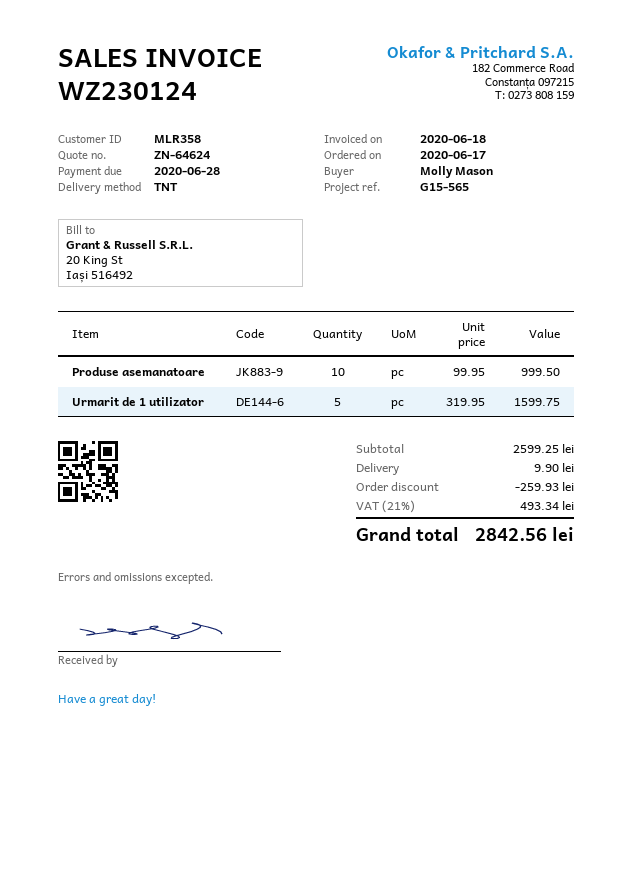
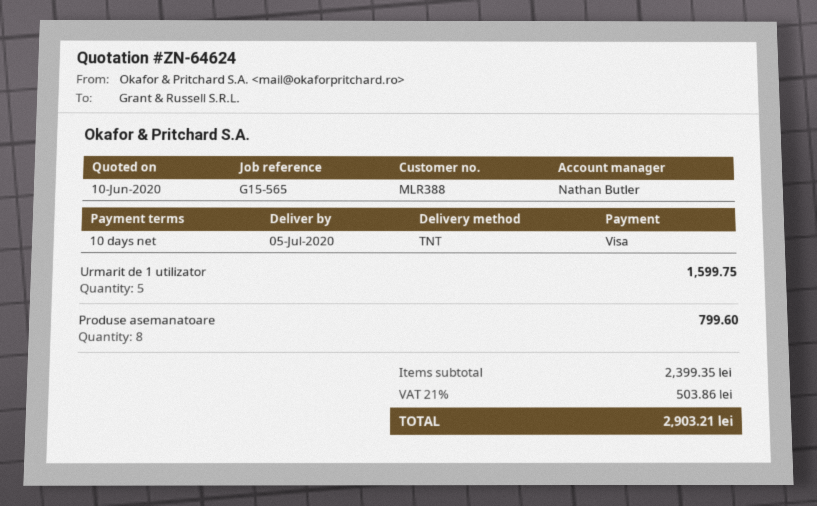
customer number: MLR358 -> MLR388
Produse asemanatoare: 10 for 999.50 -> 8 for 799.60
subtotal: 2599.25 -> 2399.35
discount: 259.93 -> none
shipping: 9.90 -> none
tax: 21% = 493.34 -> 21% = 503.86
total: 2842.56 -> 2903.21

